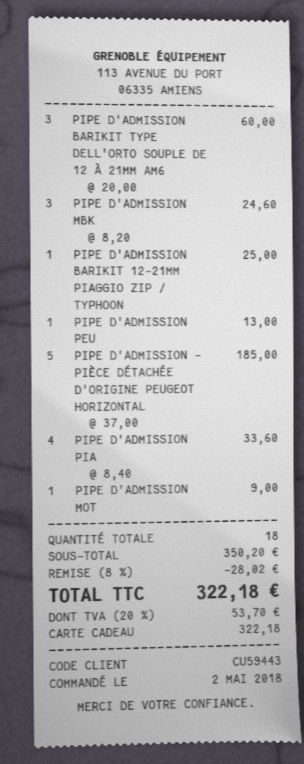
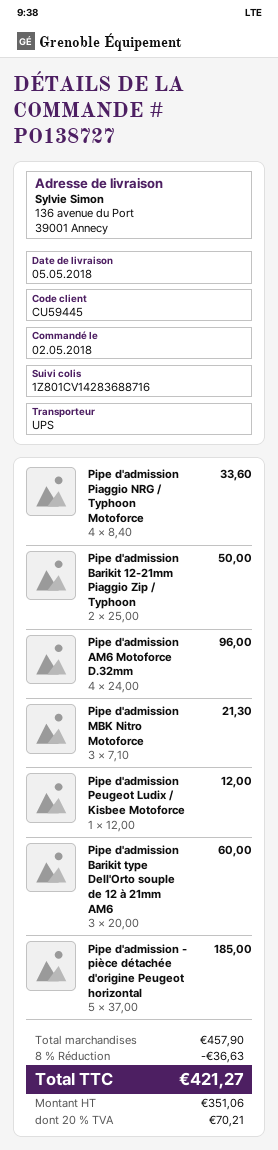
customer number: CU59443 -> CU59445
PIPE D'ADMISSION MBK: 3 x 8.20 = 24.60 -> 3 x 7.10 = 21.30
PIPE D'ADMISSION BARIKIT 12-21MM PIAGGIO ZIP / TYPHOON: 1 x 25.00 = 25.00 -> 2 x 25.00 = 50.00
PIPE D'ADMISSION PEU: 1 x 13.00 = 13.00 -> 1 x 12.00 = 12.00
PIPE D'ADMISSION MOT: 1 x 9.00 = 9.00 -> none
Pipe d'admission AM6 Motoforce D.32mm: none -> 4 x 24.00 = 96.00
subtotal: 350.20 -> 457.90
discount: 8% = 28.02 -> 8% = 36.63
tax: 20% = 53.70 -> 20% = 70.21
total: 322.18 -> 421.27

